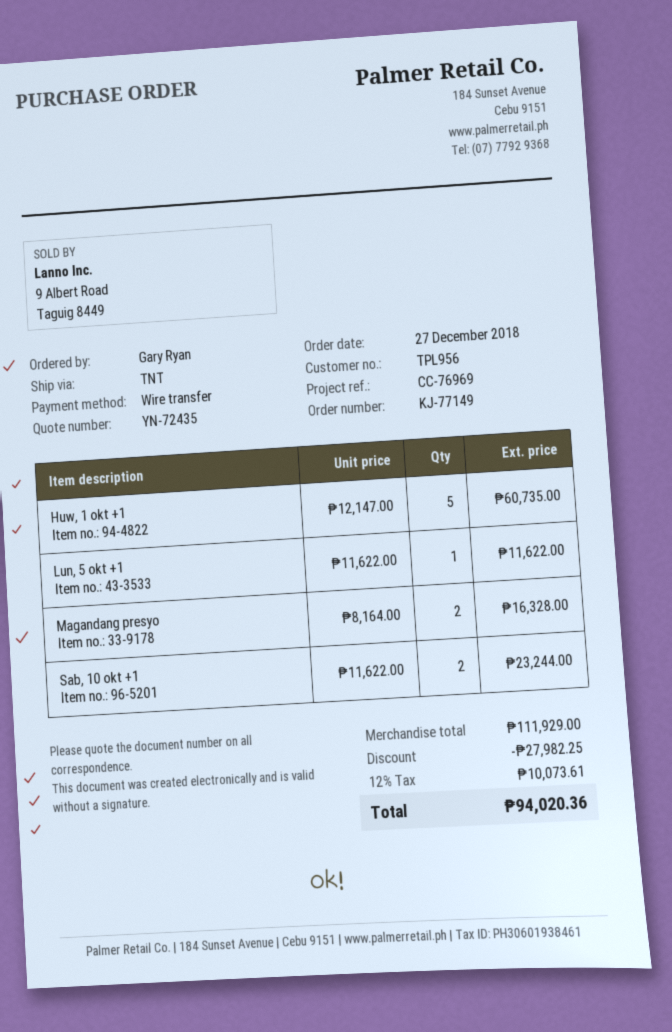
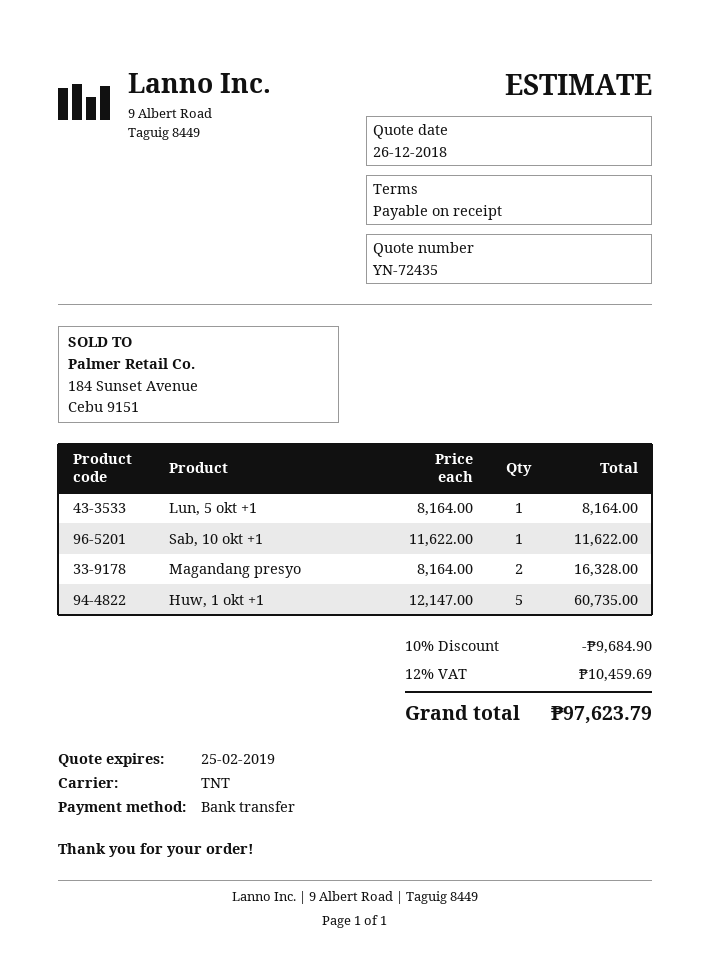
Lun, 5 okt +1: 1 x 11622.00 = 11622.00 -> 1 x 8164.00 = 8164.00
Sab, 10 okt +1: 2 x 11622.00 = 23244.00 -> 1 x 11622.00 = 11622.00
discount: 27982.25 -> 9684.90
tax: 12% = 10073.61 -> 12% = 10459.69
total: 94020.36 -> 97623.79

